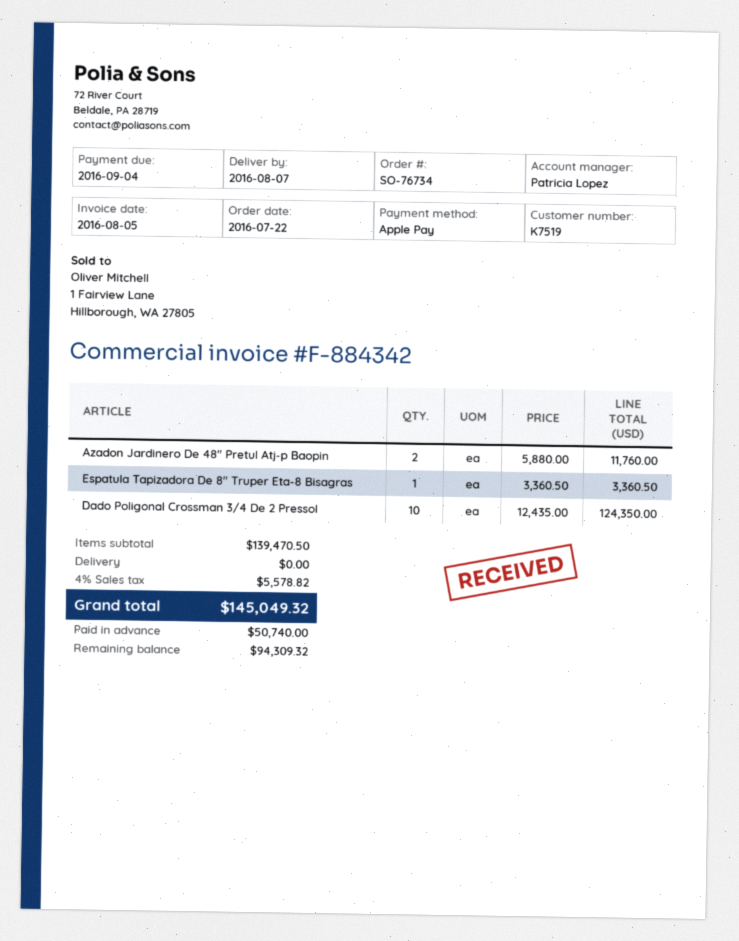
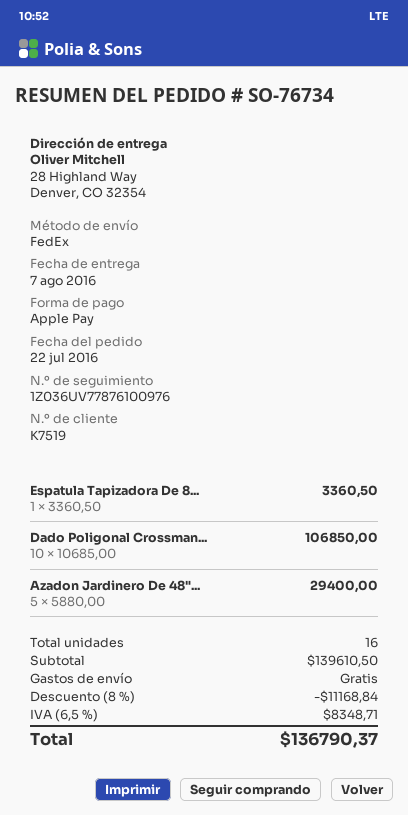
Azadon Jardinero De 48" Pretul Atj-p Baopin: 2 x 5880.00 = 11760.00 -> 5 x 5880.00 = 29400.00
Dado Poligonal Crossman 3/4 De 2 Pressol: 10 x 12435.00 = 124350.00 -> 10 x 10685.00 = 106850.00
subtotal: 139470.50 -> 139610.50
discount: none -> 8% = 11168.84
tax: 4% = 5578.82 -> 6.5% = 8348.71
total: 145049.32 -> 136790.37

